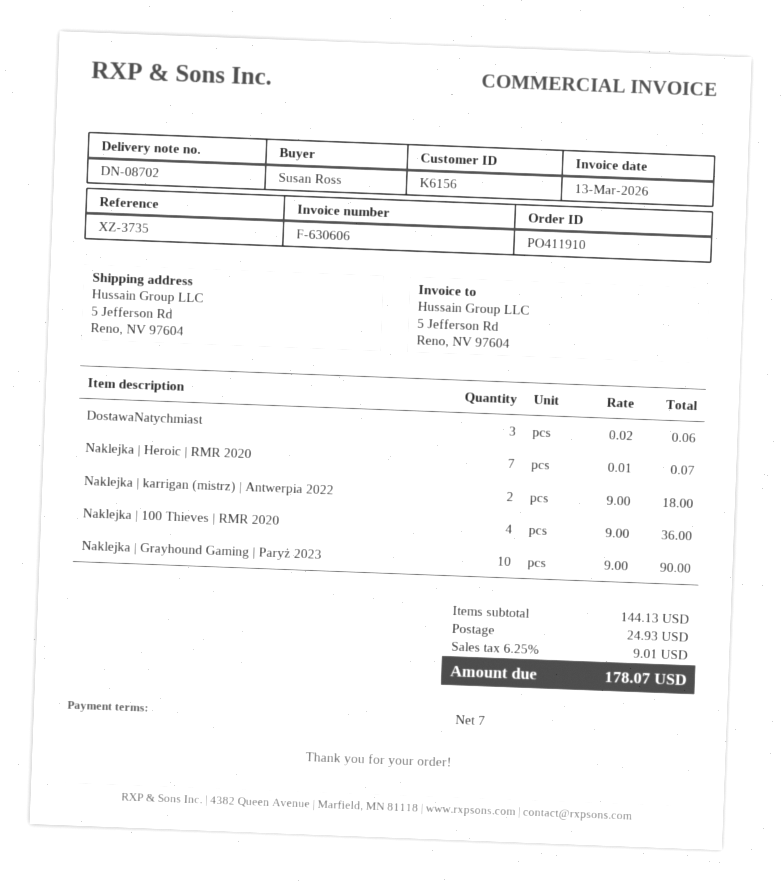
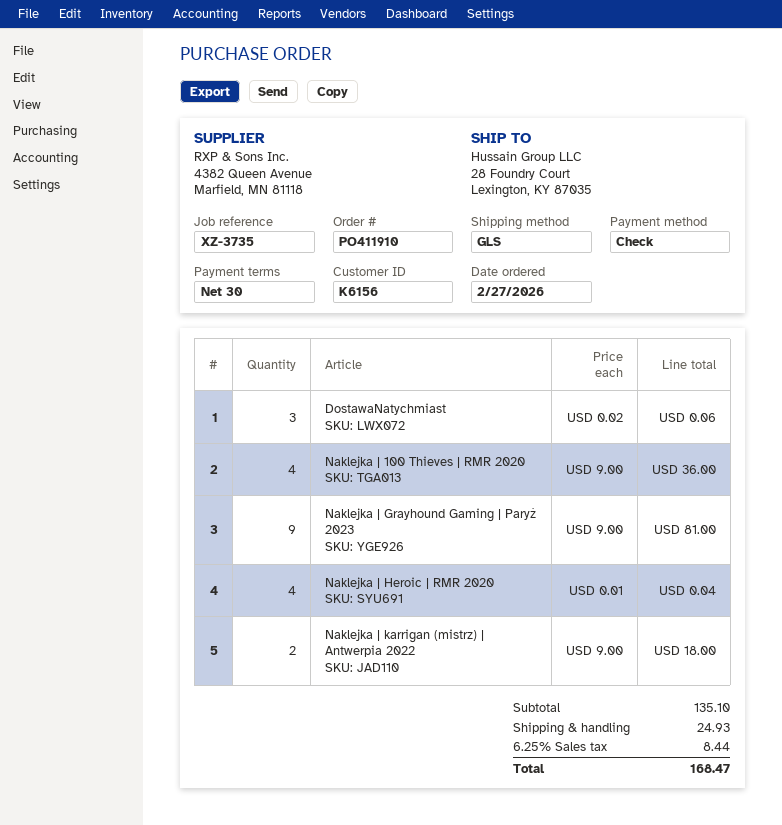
payment terms: 7 days -> 30 days
ship to: 5 Jefferson Rd, Reno, NV 97604 -> 28 Foundry Court, Lexington, KY 87035
Naklejka | Heroic | RMR 2020: 7 x 0.01 = 0.07 -> 4 x 0.01 = 0.04
Naklejka | Grayhound Gaming | Paryż 2023: 10 x 9.00 = 90.00 -> 9 x 9.00 = 81.00
subtotal: 144.13 -> 135.10
tax: 6.25% = 9.01 -> 6.25% = 8.44
total: 178.07 -> 168.47

